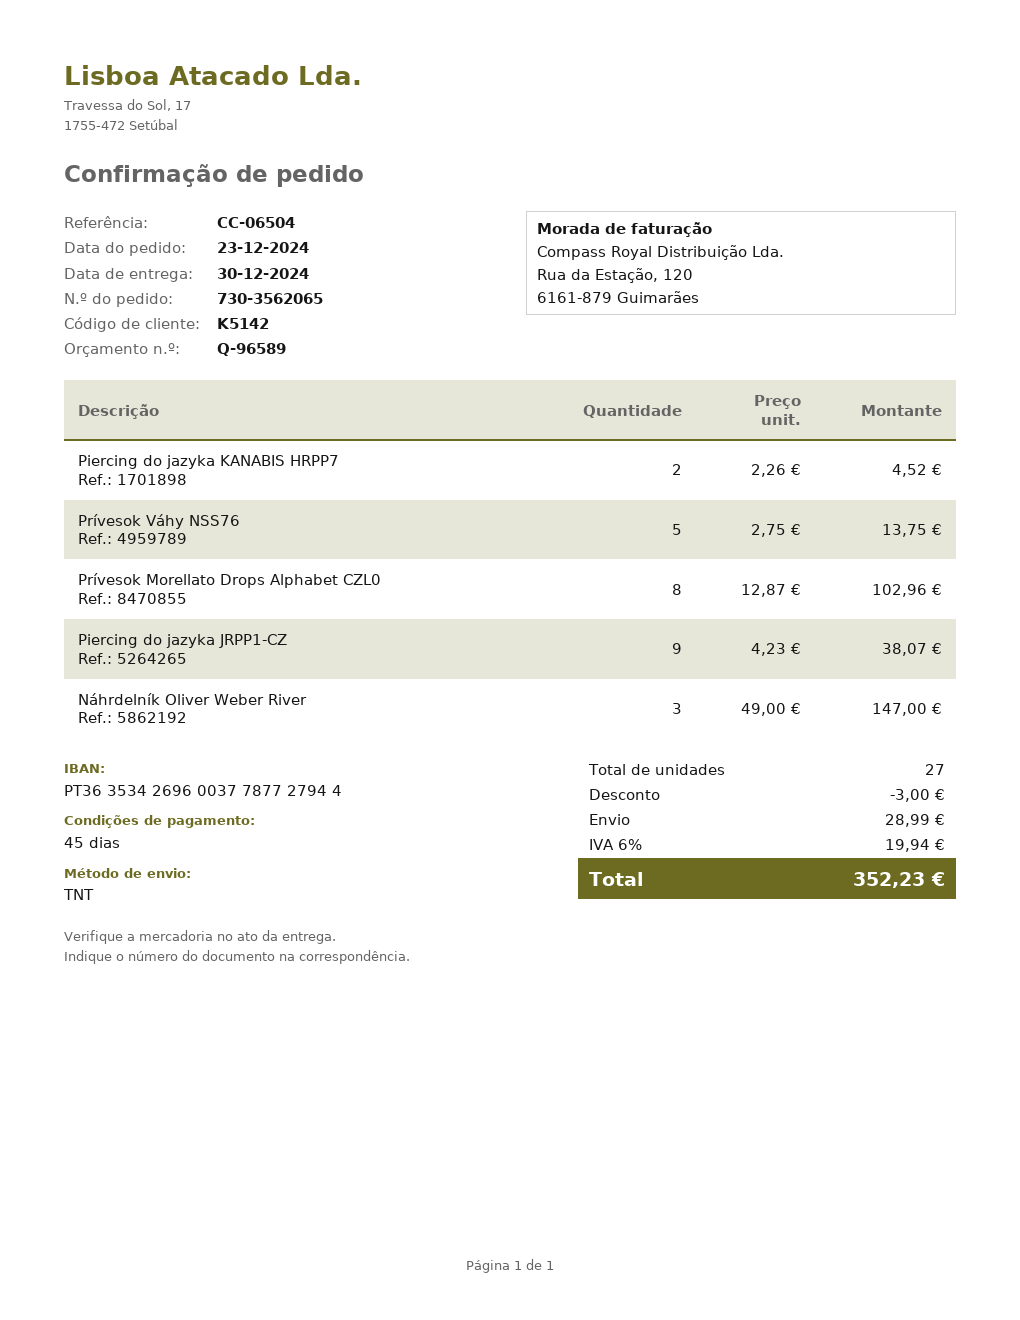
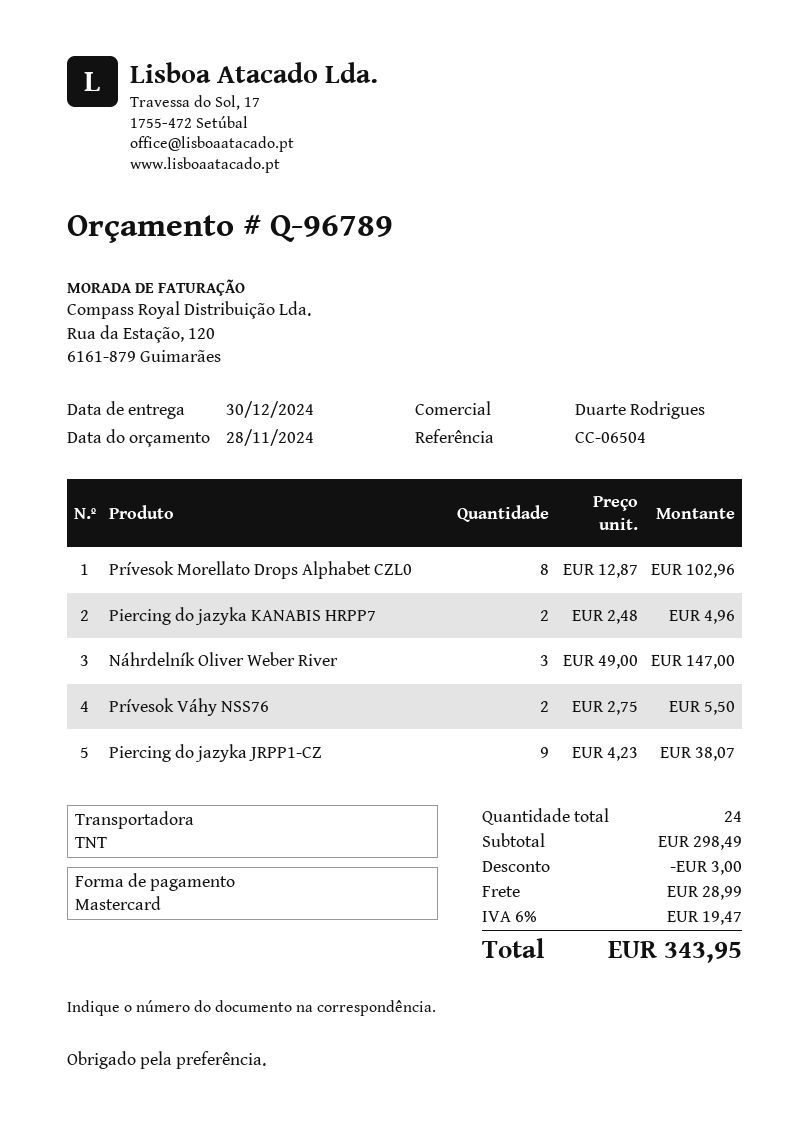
quote number: Q-96589 -> Q-96789
Piercing do jazyka KANABIS HRPP7: 2 x 2.26 = 4.52 -> 2 x 2.48 = 4.96
Prívesok Váhy NSS76: 5 x 2.75 = 13.75 -> 2 x 2.75 = 5.50
total quantity: 27 -> 24
tax: 6% = 19.94 -> 6% = 19.47
total: 352.23 -> 343.95

